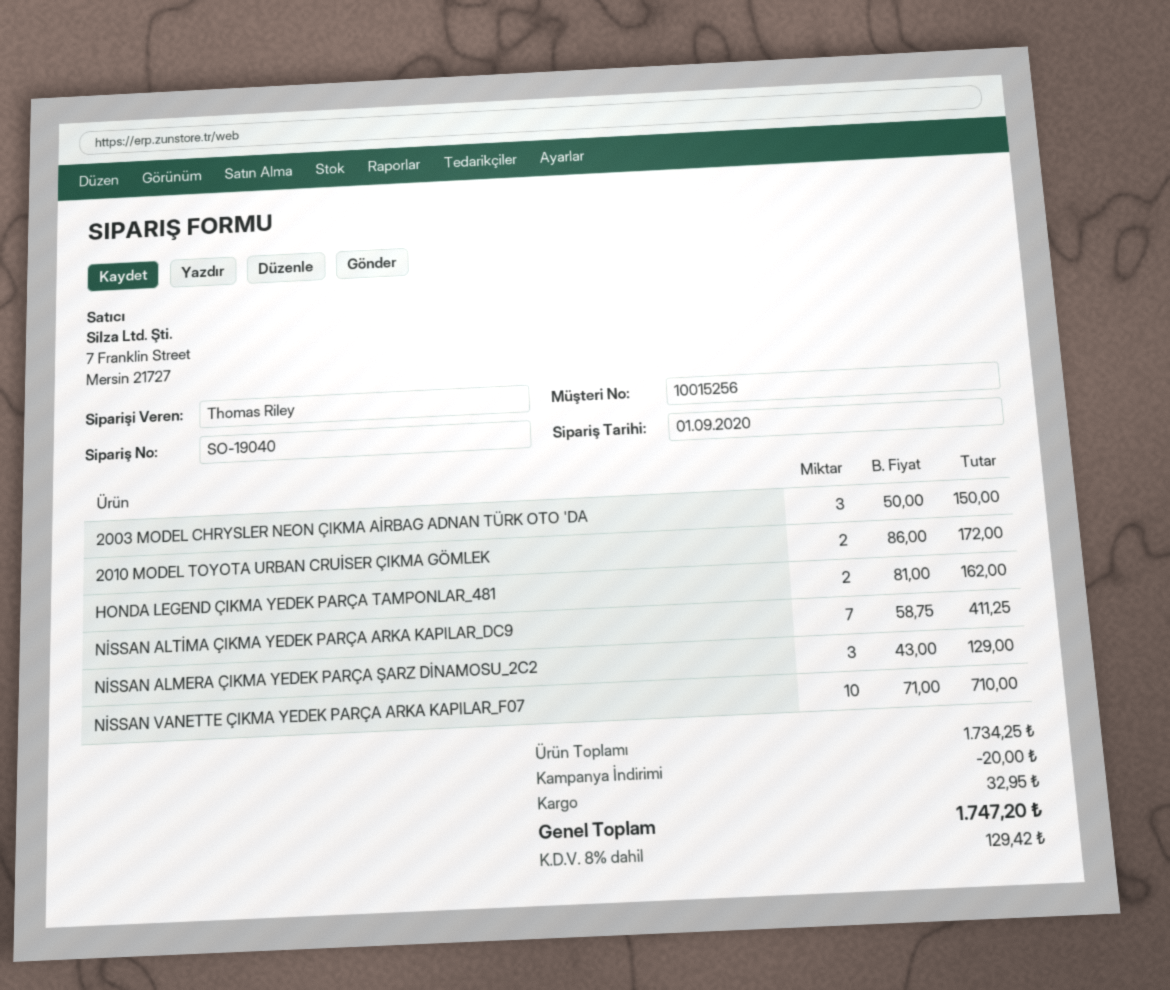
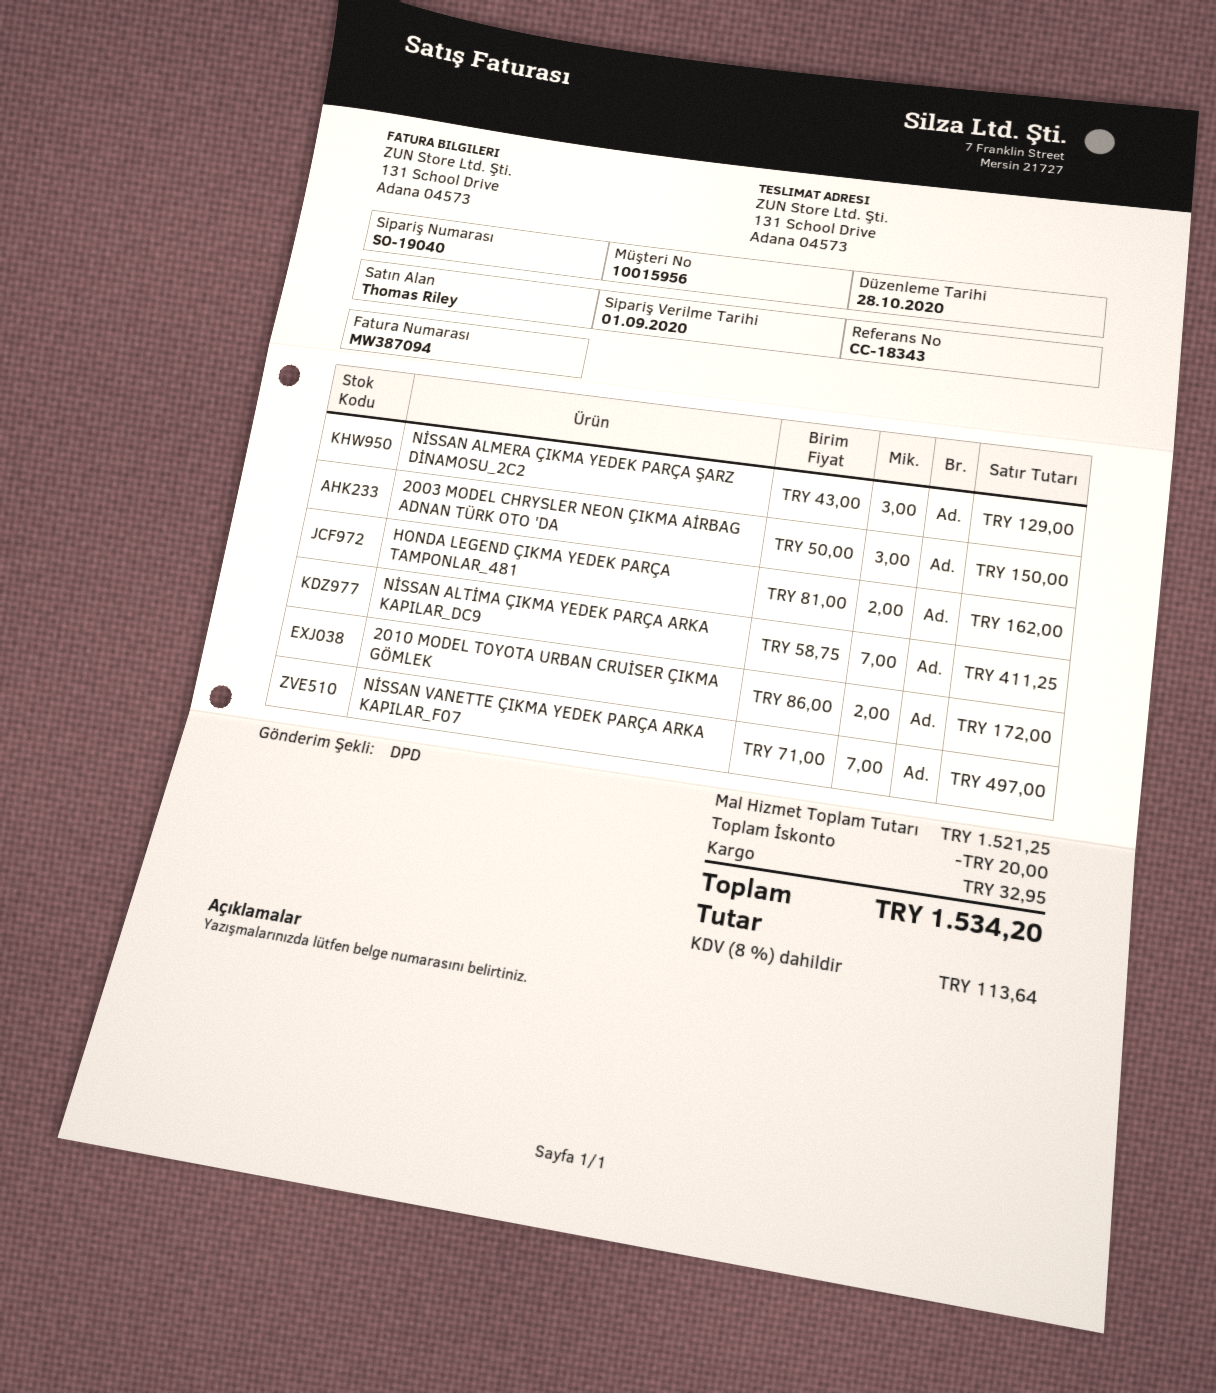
customer number: 10015256 -> 10015956
NİSSAN VANETTE ÇIKMA YEDEK PARÇA ARKA KAPILAR_F07: 10 x 71.00 = 710.00 -> 7 x 71.00 = 497.00
subtotal: 1734.25 -> 1521.25
tax: 8% = 129.42 -> 8% = 113.64
total: 1747.20 -> 1534.20

